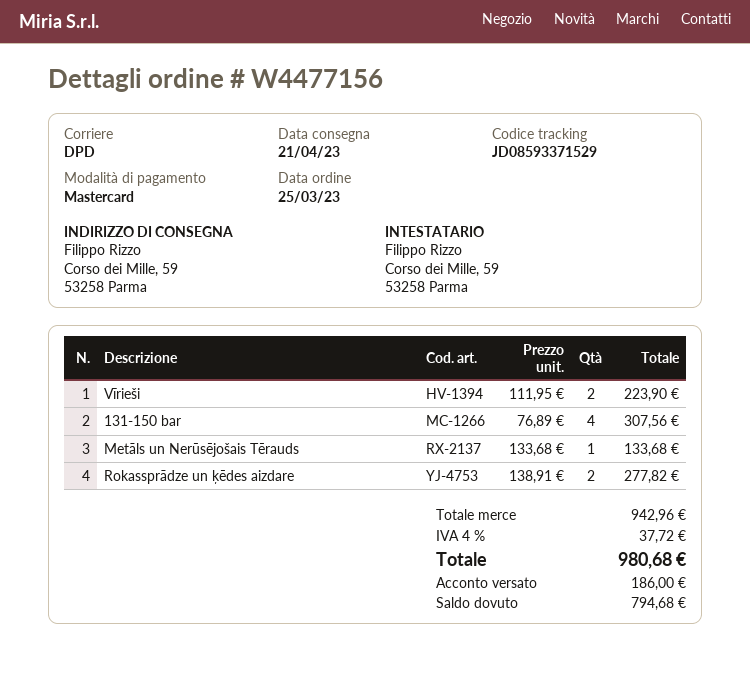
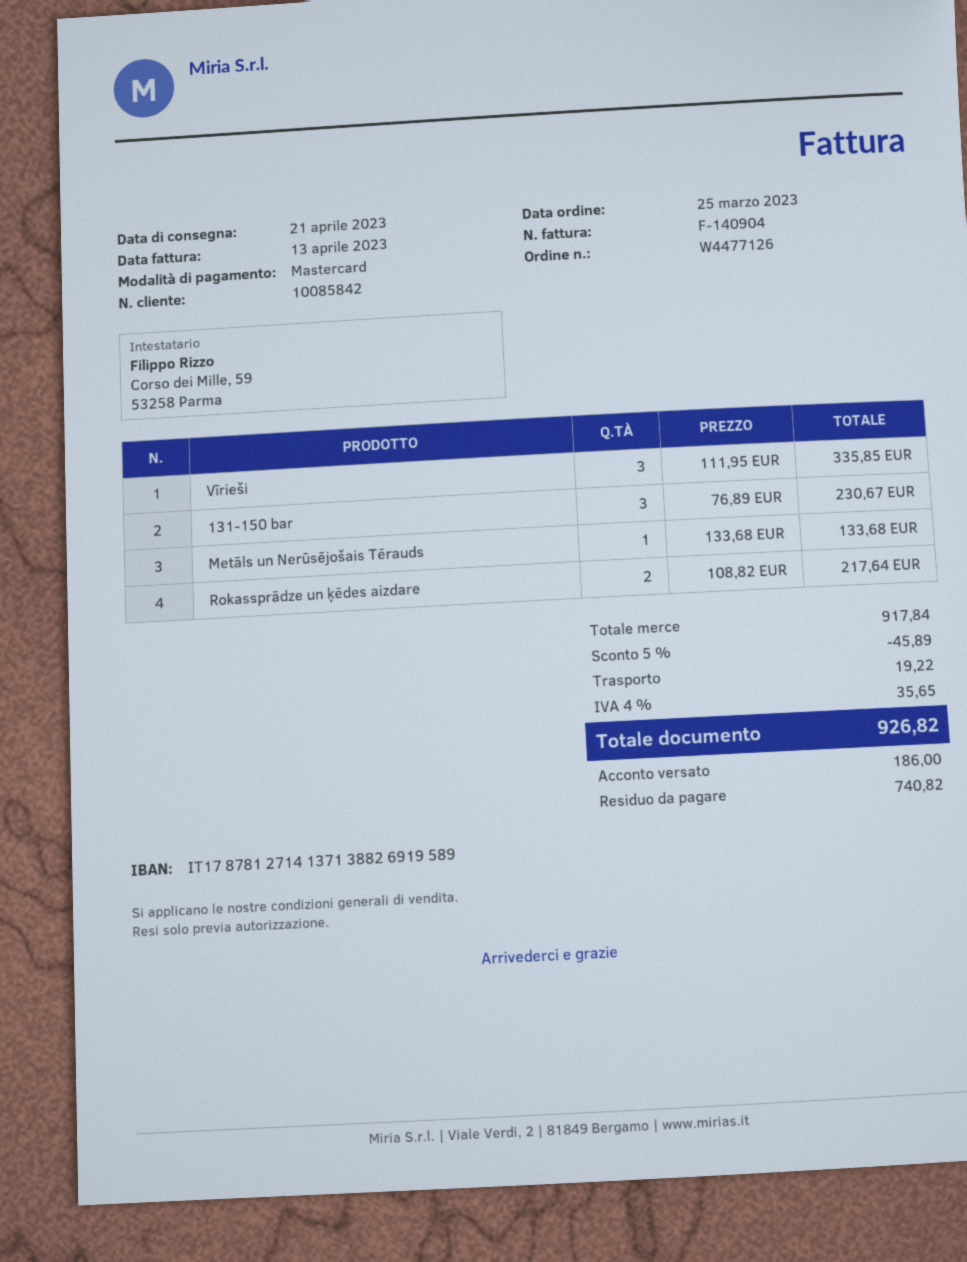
order number: W4477156 -> W4477126
Vīrieši: 2 x 111.95 = 223.90 -> 3 x 111.95 = 335.85
131-150 bar: 4 x 76.89 = 307.56 -> 3 x 76.89 = 230.67
Rokassprādze un ķēdes aizdare: 2 x 138.91 = 277.82 -> 2 x 108.82 = 217.64
subtotal: 942.96 -> 917.84
discount: none -> 5% = 45.89
shipping: none -> 19.22
tax: 4% = 37.72 -> 4% = 35.65
total: 980.68 -> 926.82
balance: 794.68 -> 740.82

